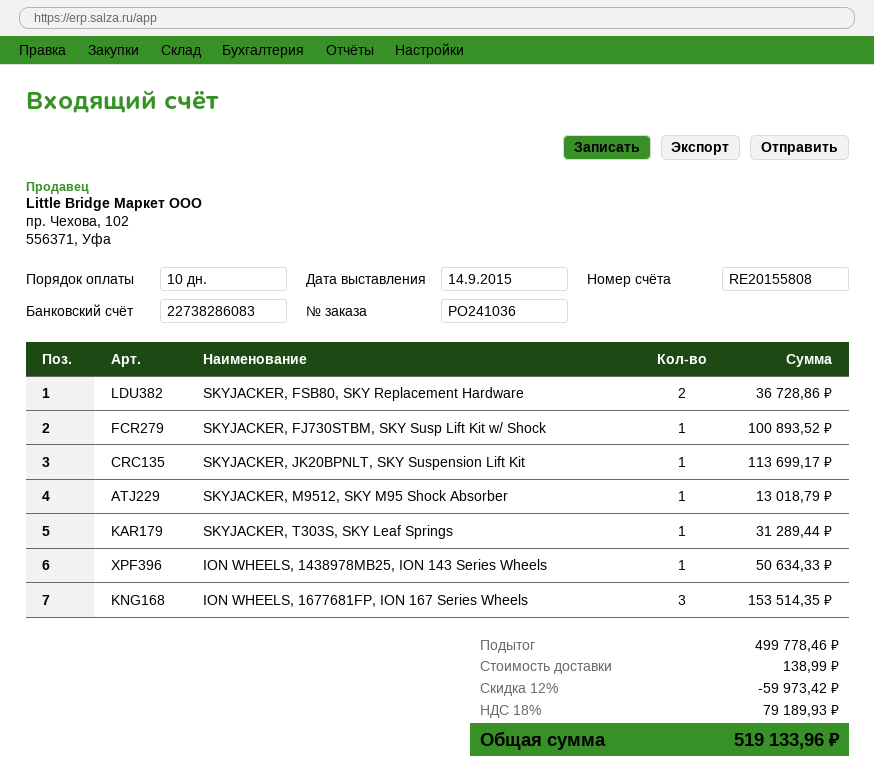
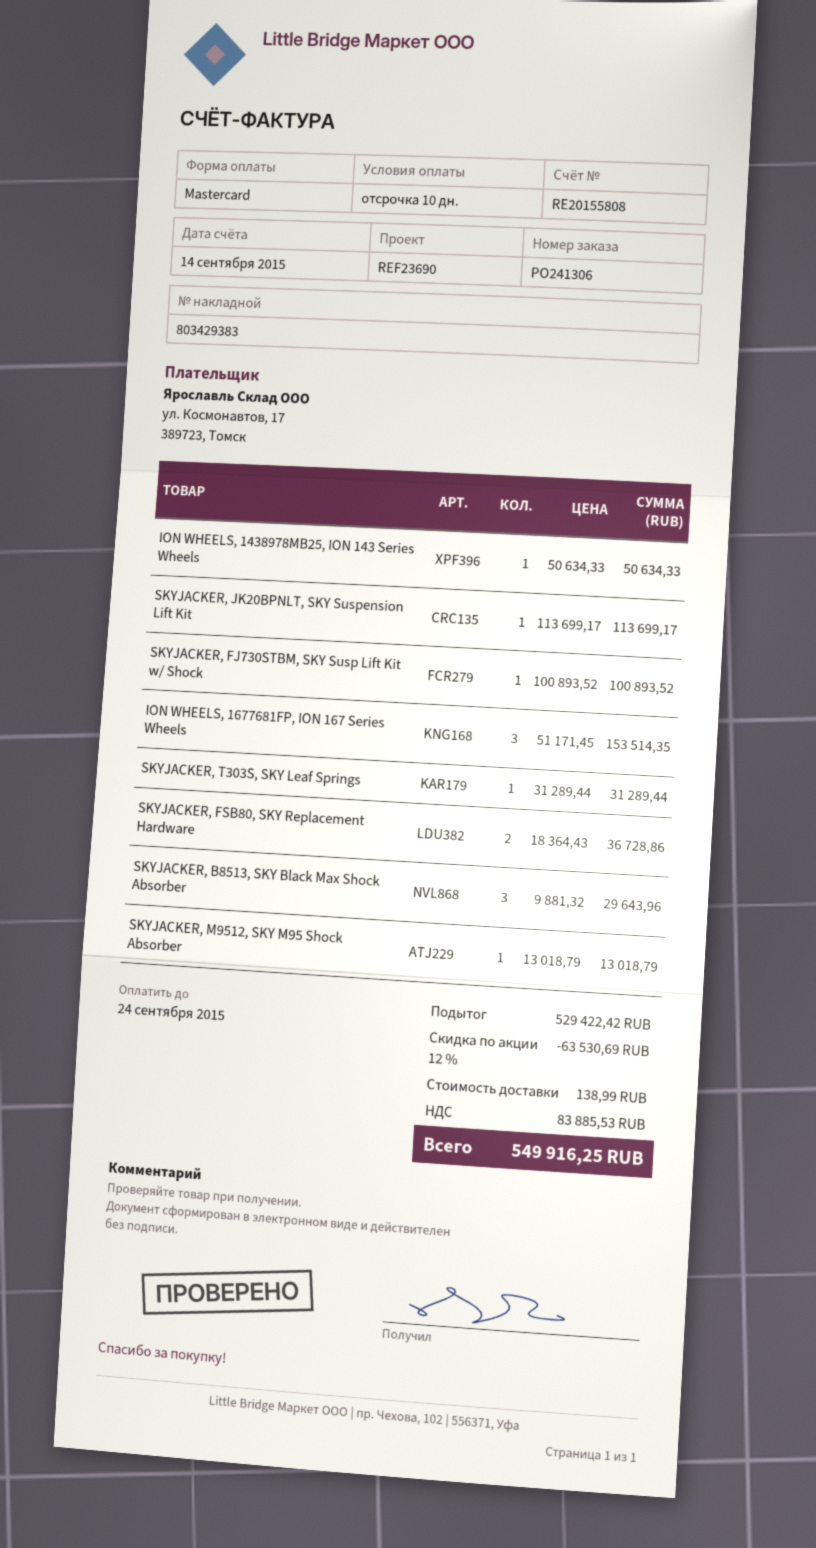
order number: PO241036 -> PO241306
SKYJACKER, B8513, SKY Black Max Shock Absorber: none -> 3 for 29643.96
subtotal: 499778.46 -> 529422.42
discount: 12% = 59973.42 -> 12% = 63530.69
tax: 79189.93 -> 83885.53
total: 519133.96 -> 549916.25

